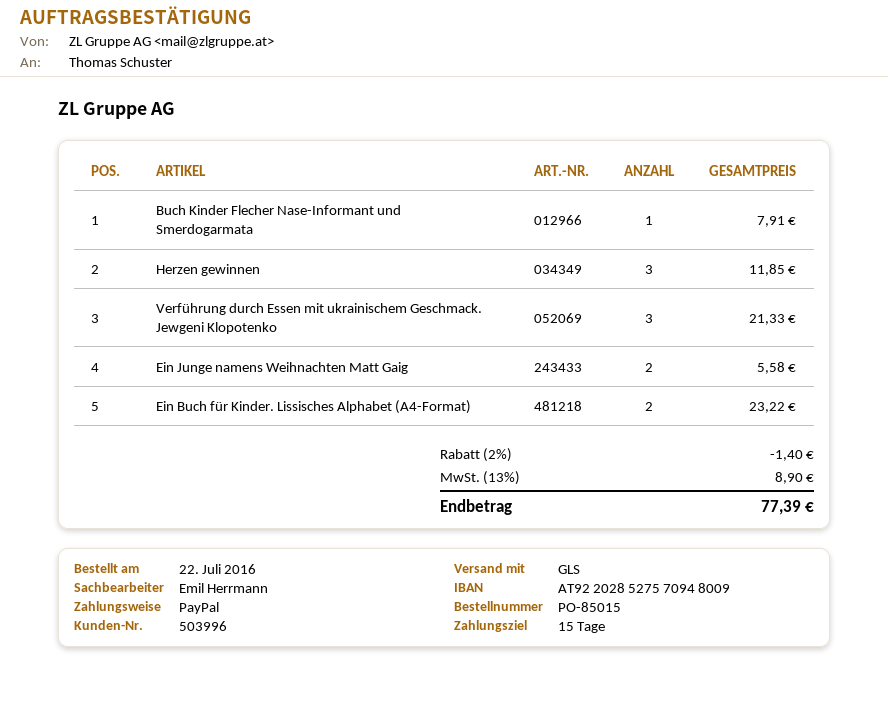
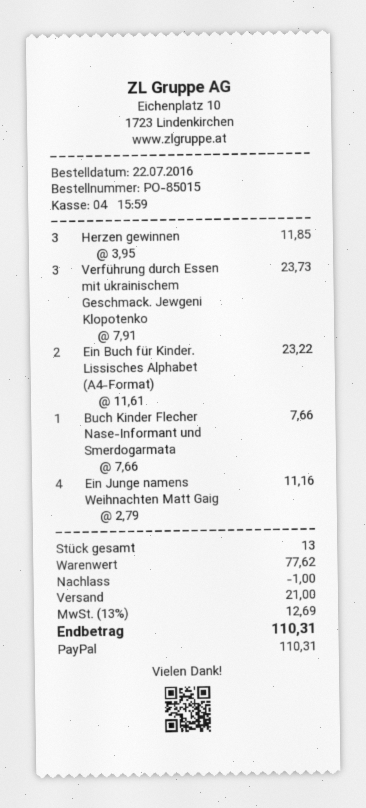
Buch Kinder Flecher Nase-Informant und Smerdogarmata: 1 for 7.91 -> 1 for 7.66
Verführung durch Essen mit ukrainischem Geschmack. Jewgeni Klopotenko: 3 for 21.33 -> 3 for 23.73
Ein Junge namens Weihnachten Matt Gaig: 2 for 5.58 -> 4 for 11.16
discount: 1.40 -> 1.00
shipping: none -> 21.00
tax: 13% = 8.90 -> 13% = 12.69
total: 77.39 -> 110.31

